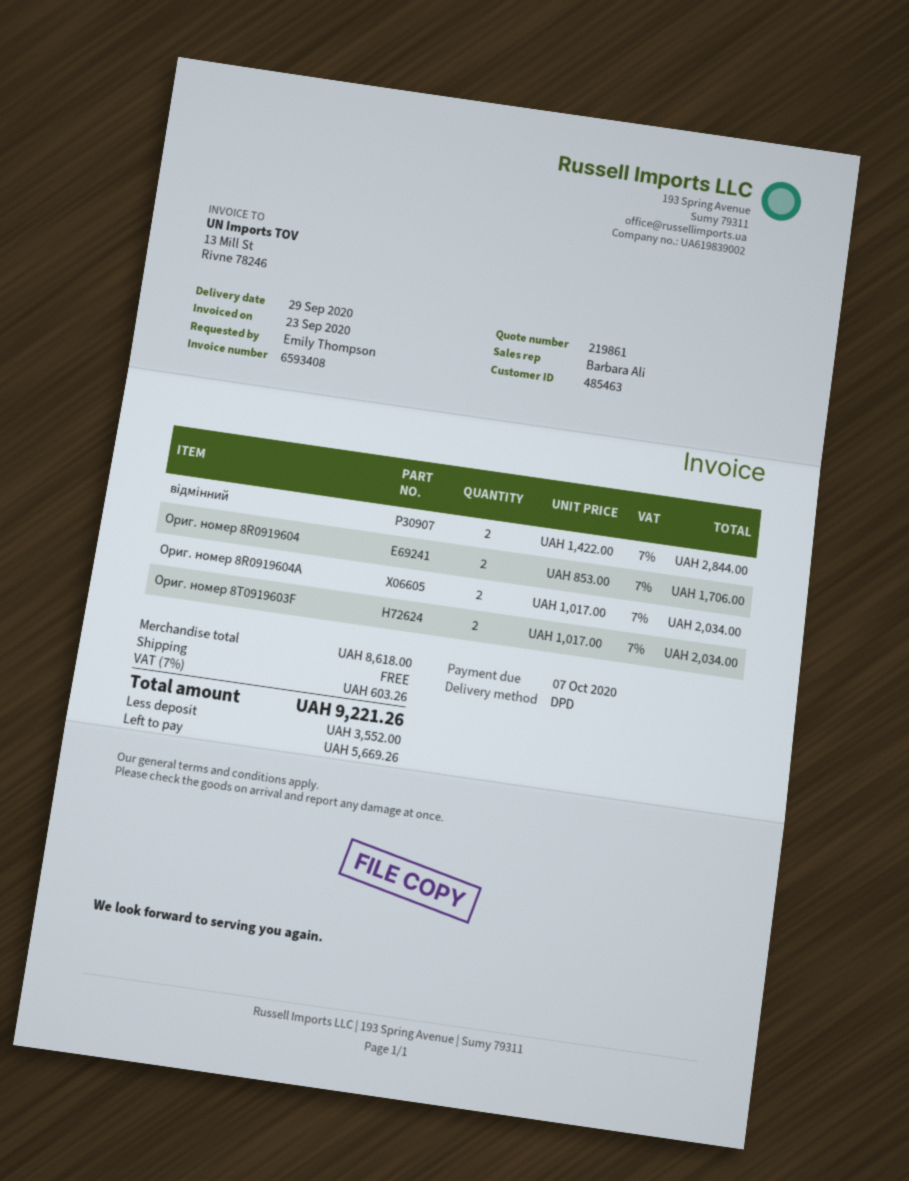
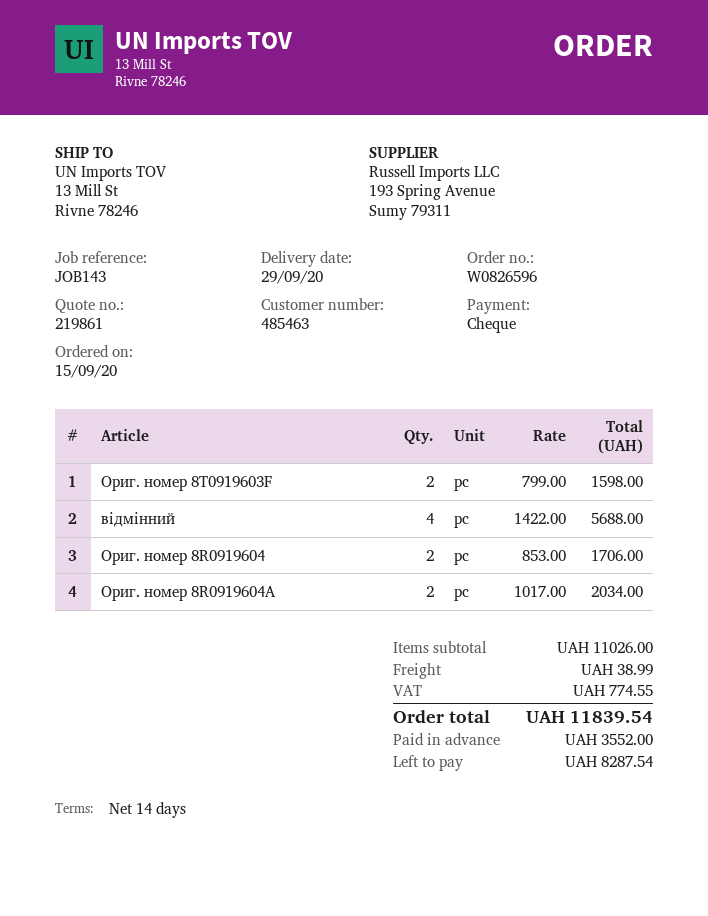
відмінний: 2 x 1422.00 = 2844.00 -> 4 x 1422.00 = 5688.00
Ориг. номер 8T0919603F: 2 x 1017.00 = 2034.00 -> 2 x 799.00 = 1598.00
subtotal: 8618.00 -> 11026.00
shipping: 0.00 -> 38.99
tax: 603.26 -> 774.55
total: 9221.26 -> 11839.54
balance: 5669.26 -> 8287.54

